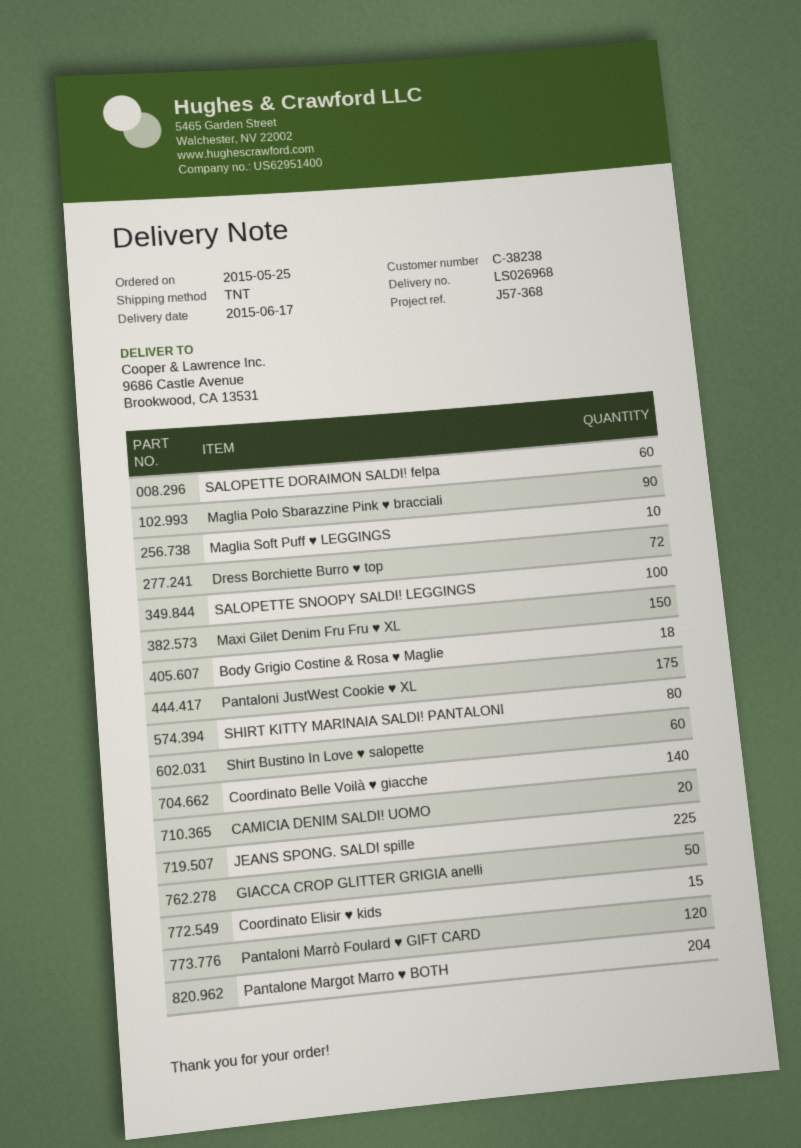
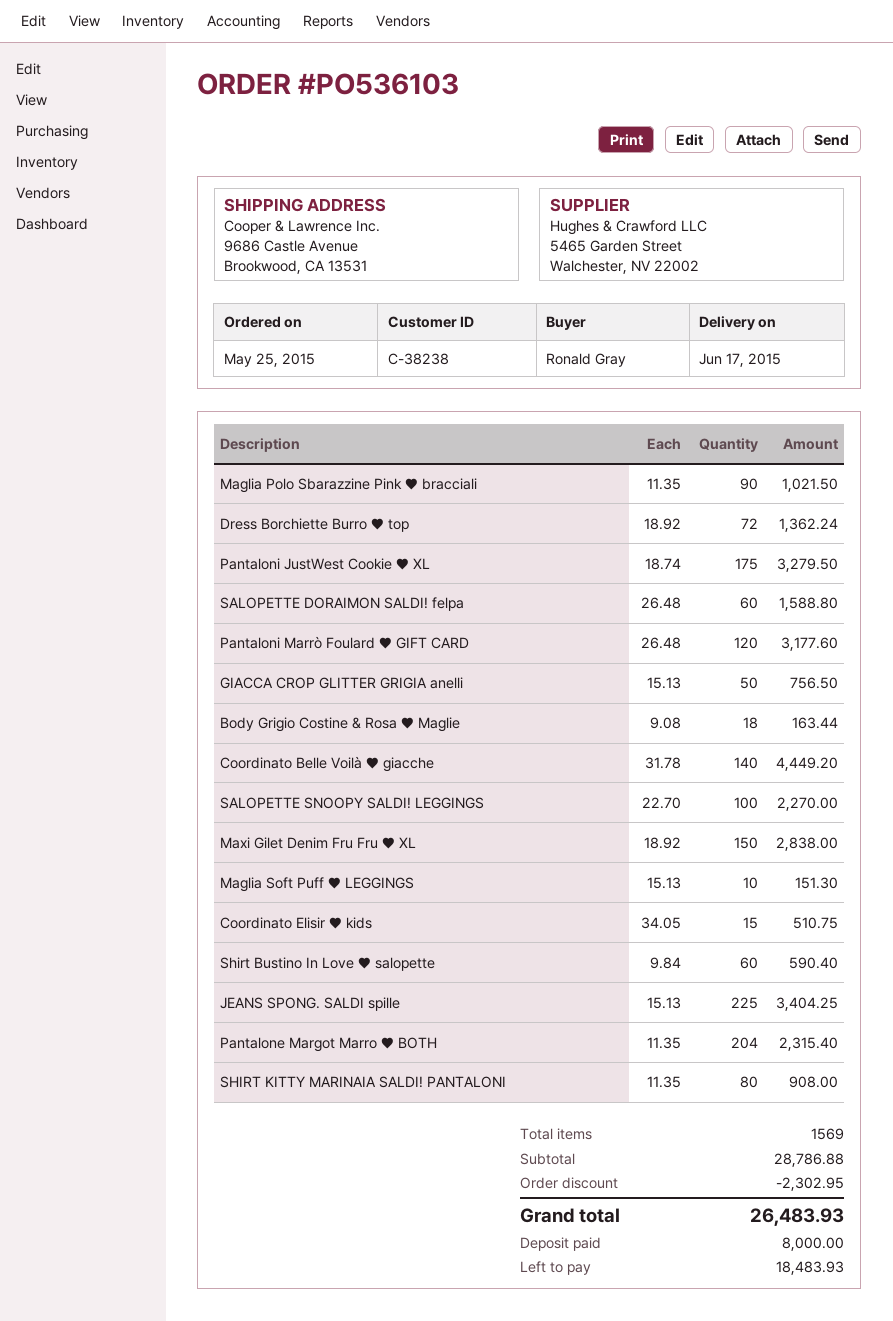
CAMICIA DENIM SALDI! UOMO: 20 -> none

